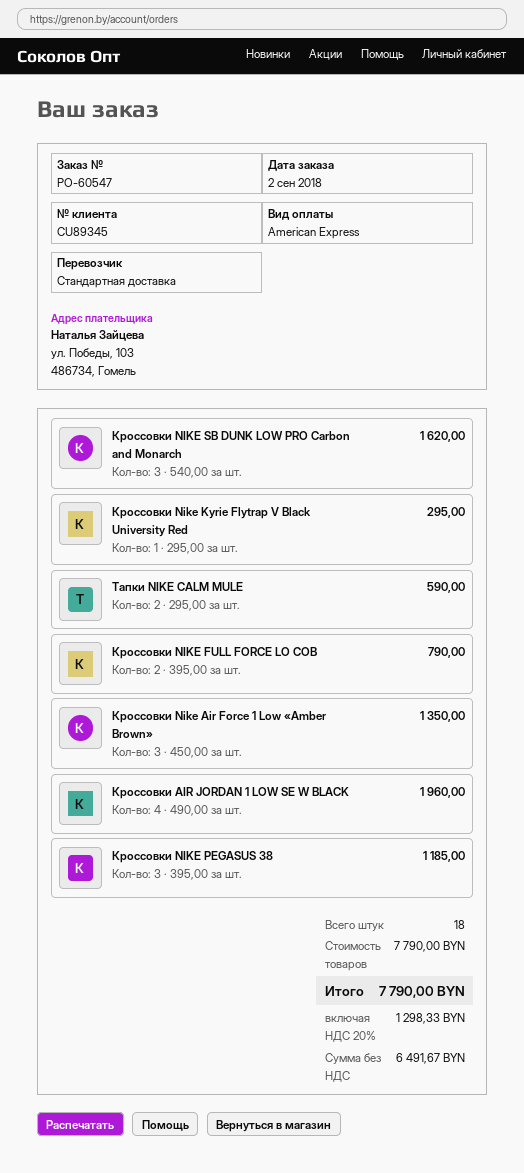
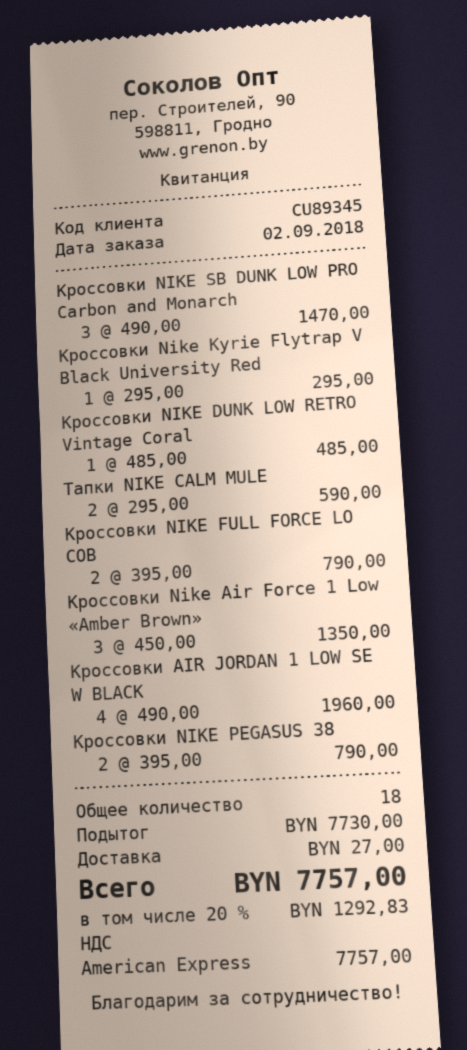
Кроссовки NIKE SB DUNK LOW PRO Carbon and Monarch: 3 x 540.00 = 1620.00 -> 3 x 490.00 = 1470.00
Кроссовки NIKE PEGASUS 38: 3 x 395.00 = 1185.00 -> 2 x 395.00 = 790.00
Кроссовки NIKE DUNK LOW RETRO Vintage Coral: none -> 1 x 485.00 = 485.00
subtotal: 7790.00 -> 7730.00
shipping: none -> 27.00
tax: 20% = 1298.33 -> 20% = 1292.83
total: 7790.00 -> 7757.00

